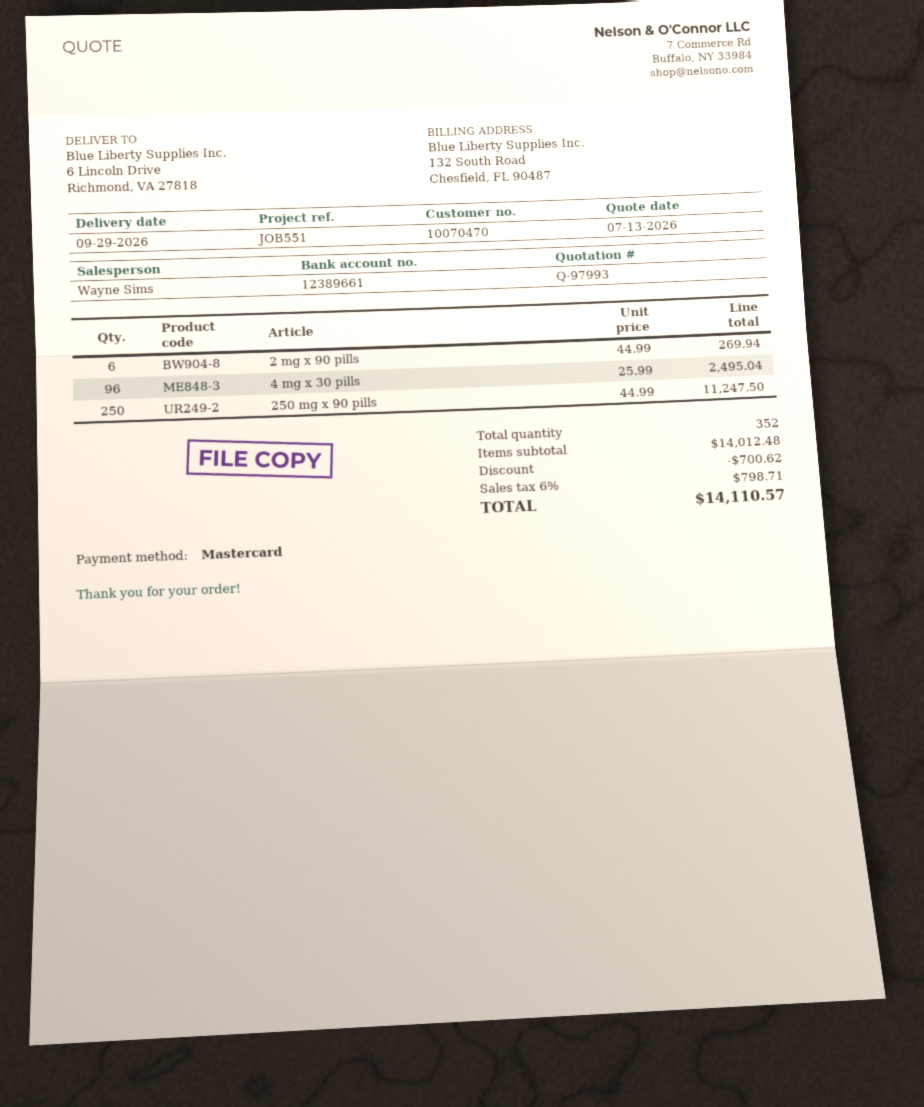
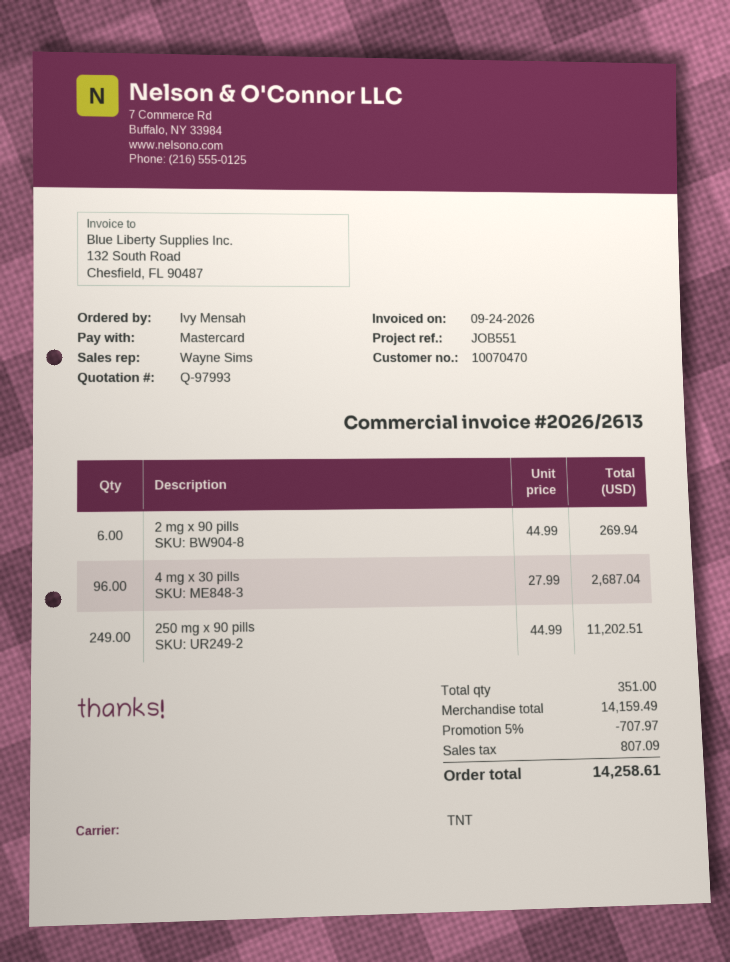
4 mg x 30 pills: 96 x 25.99 = 2495.04 -> 96 x 27.99 = 2687.04
250 mg x 90 pills: 250 x 44.99 = 11247.50 -> 249 x 44.99 = 11202.51
total quantity: 352 -> 351
subtotal: 14012.48 -> 14159.49
discount: 700.62 -> 707.97
tax: 798.71 -> 807.09
total: 14110.57 -> 14258.61

